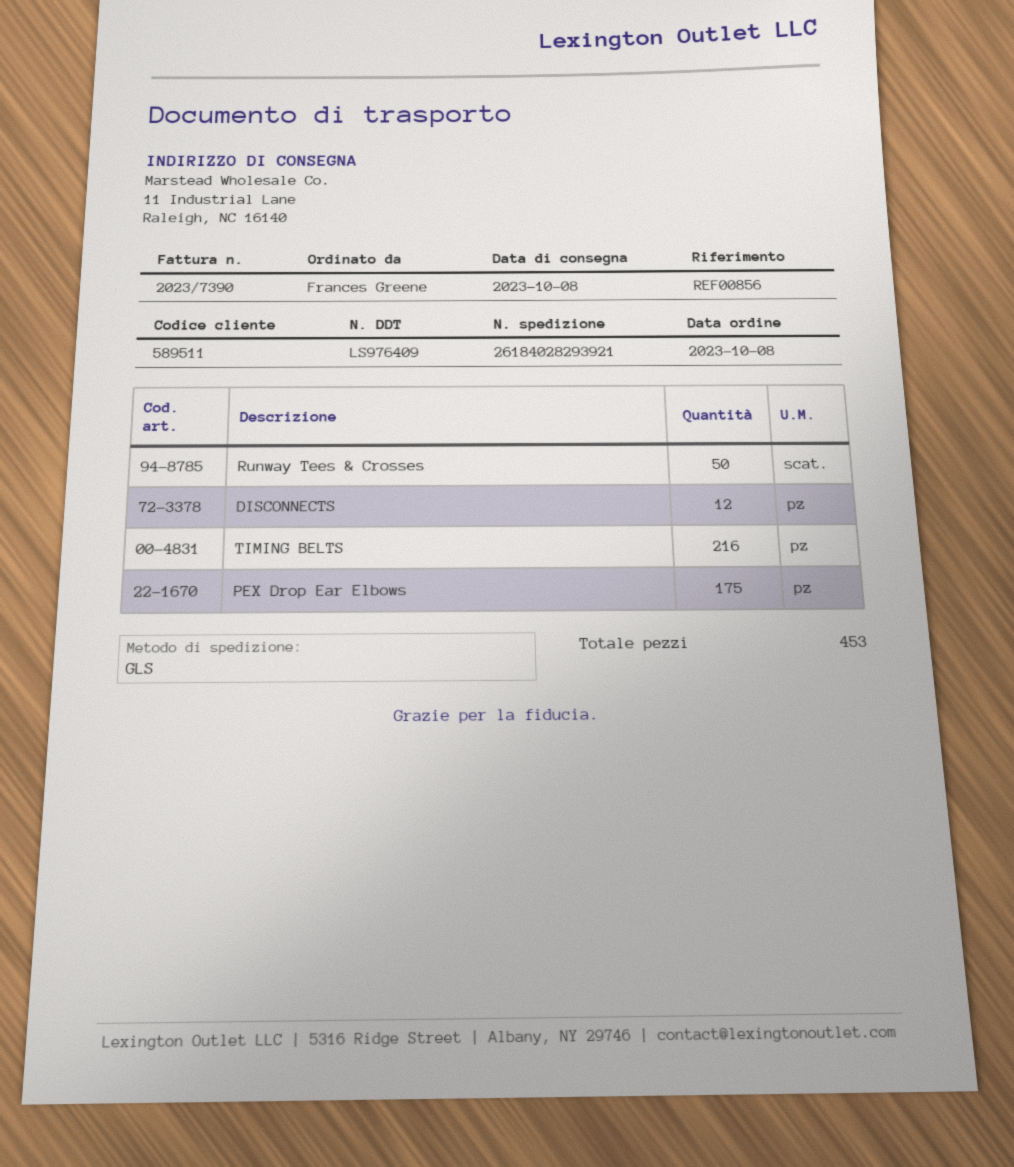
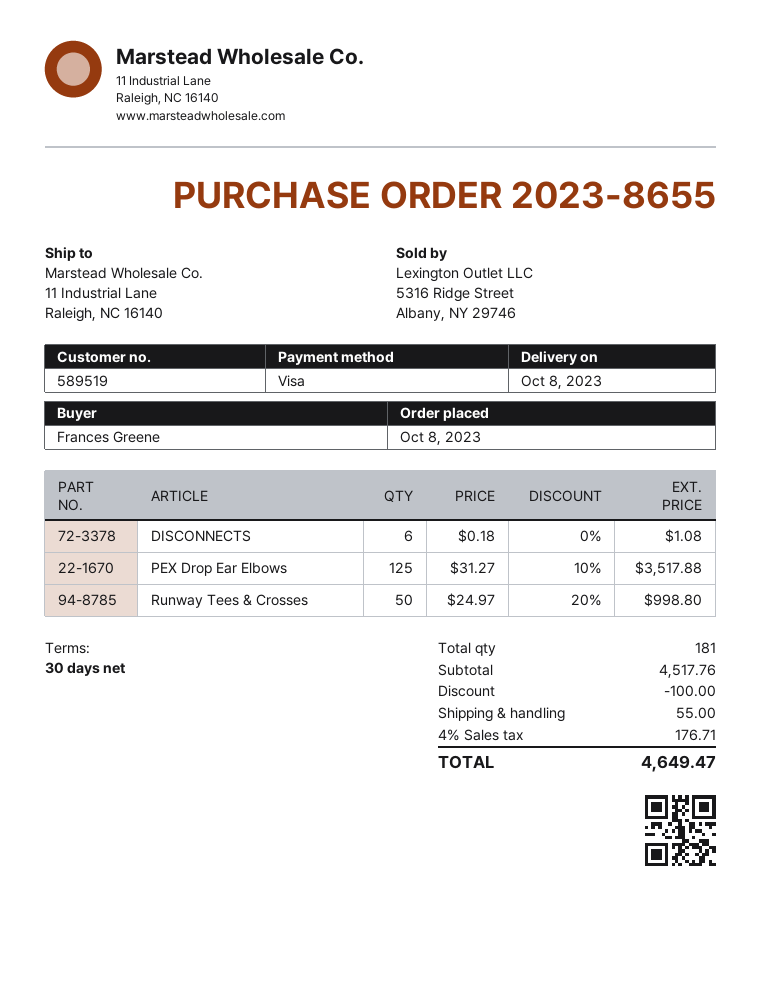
customer number: 589511 -> 589519
DISCONNECTS: 12 -> 6
TIMING BELTS: 216 -> none
PEX Drop Ear Elbows: 175 -> 125
total quantity: 453 -> 181

